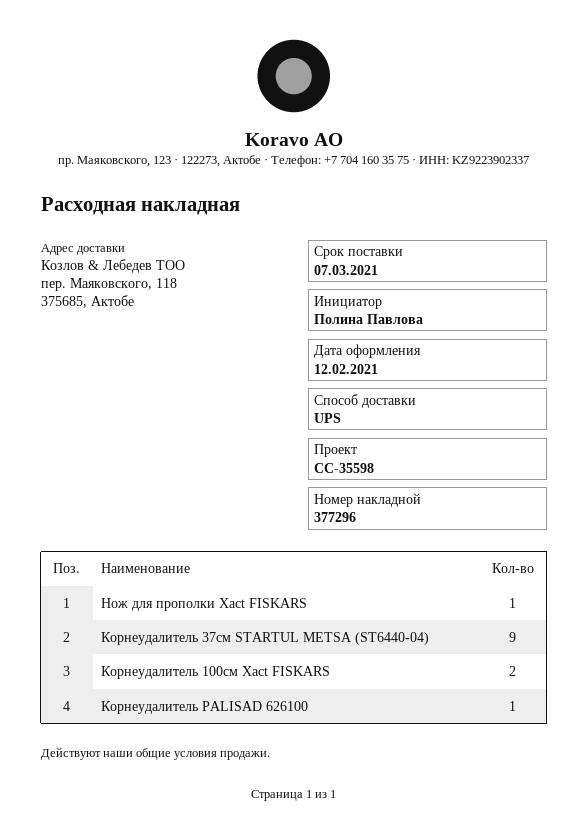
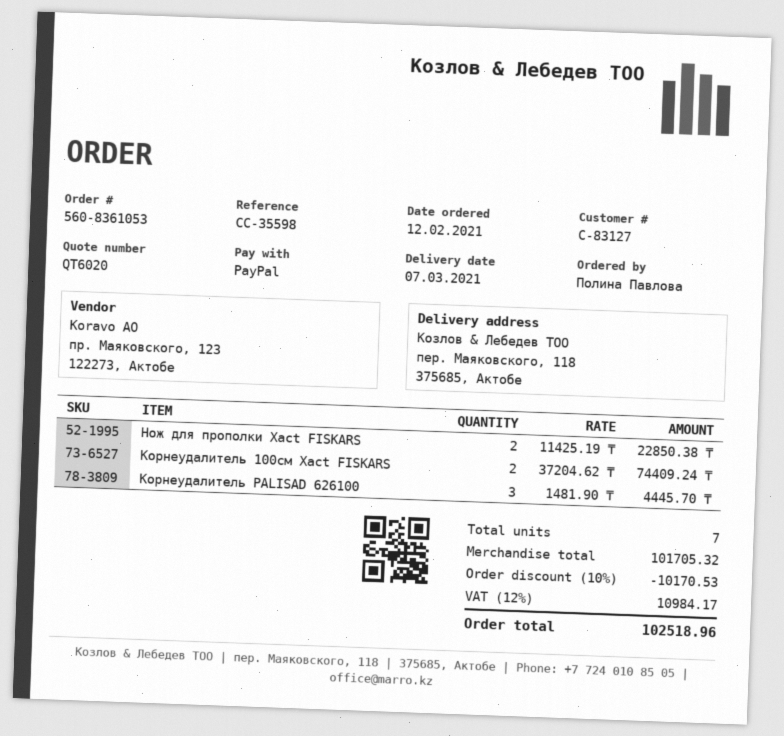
Нож для прополки Xact FISKARS: 1 -> 2
Корнеудалитель 37см STARTUL METSA (ST6440-04): 9 -> none
Корнеудалитель PALISAD 626100: 1 -> 3

